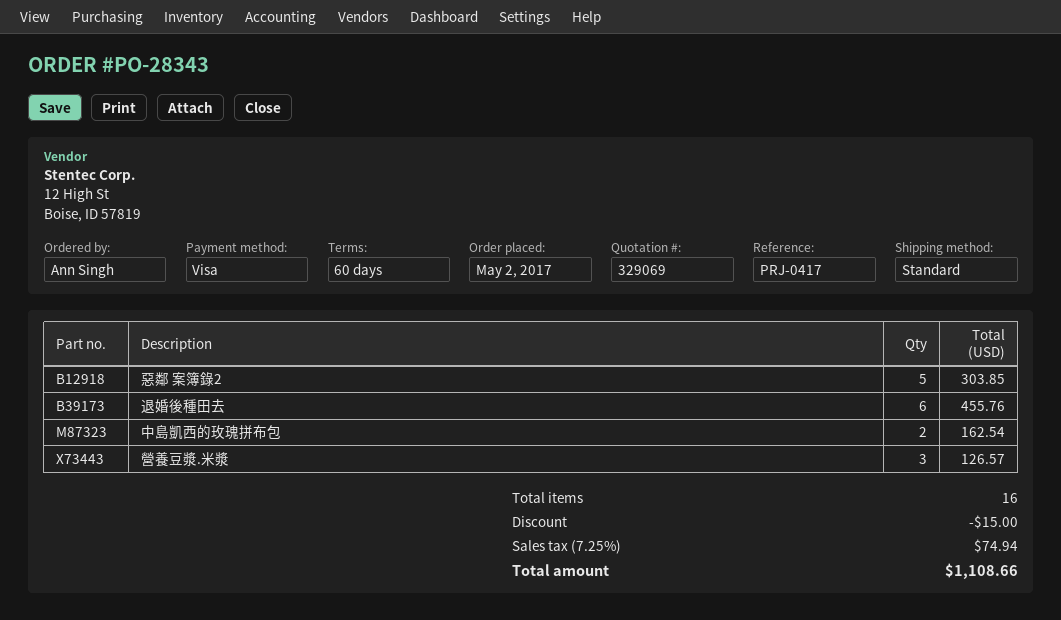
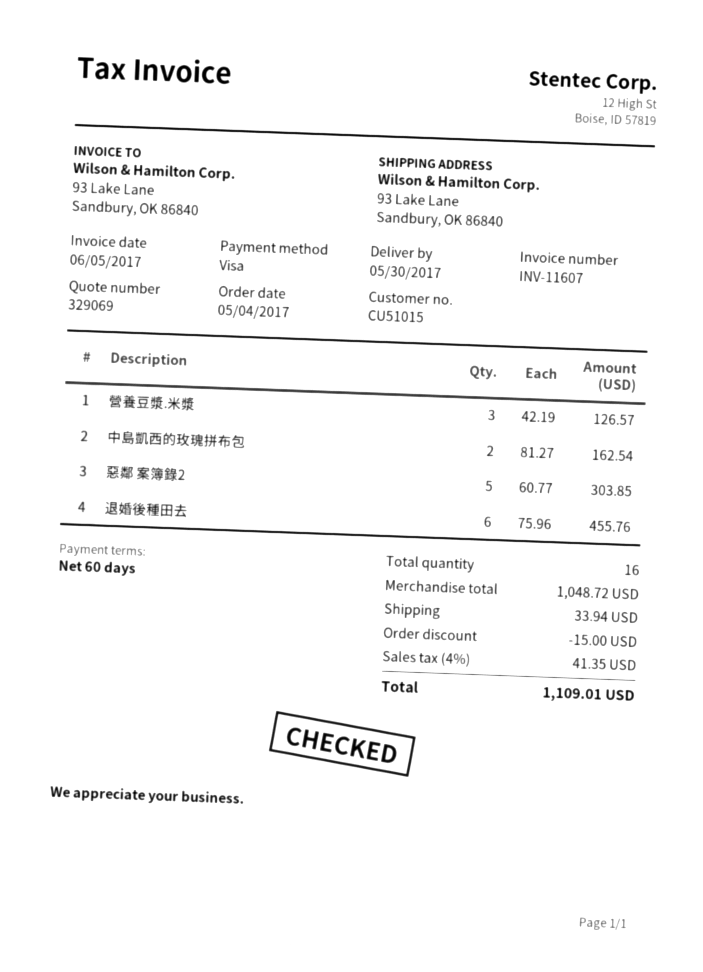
order date: 2017-05-02 -> 2017-05-04
shipping: none -> 33.94
tax: 7.25% = 74.94 -> 4% = 41.35
total: 1108.66 -> 1109.01

